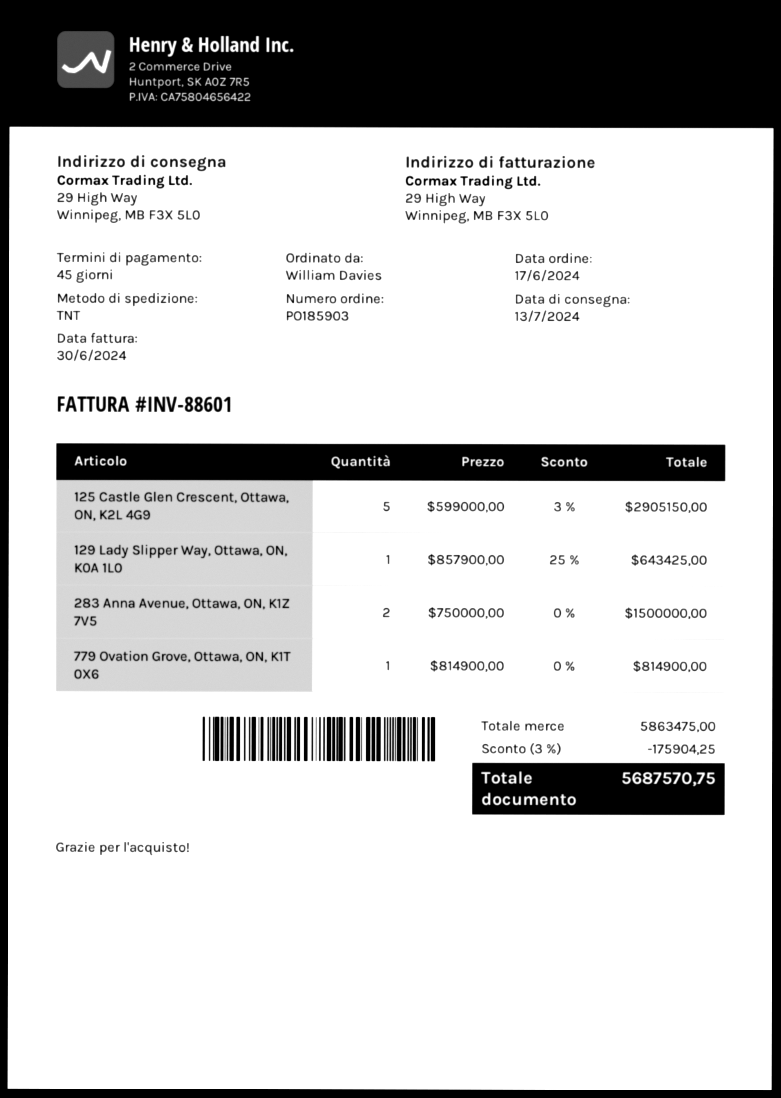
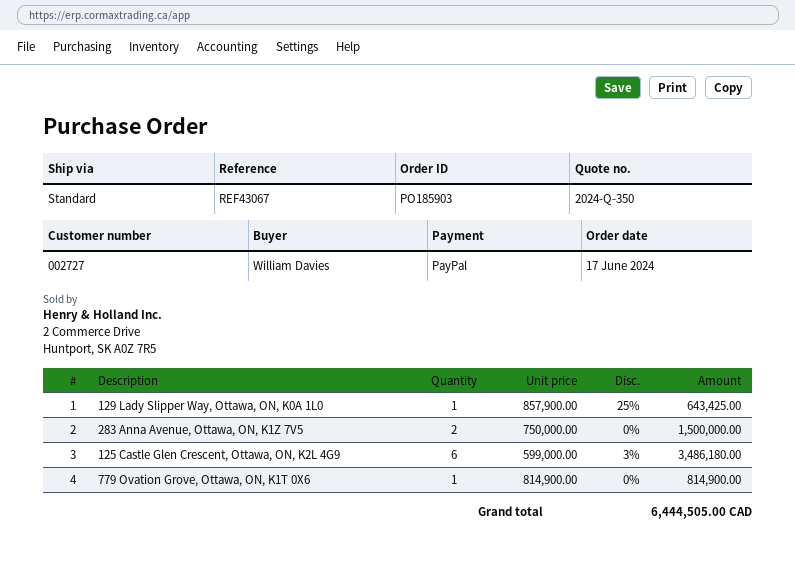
shipping method: TNT -> standard
125 Castle Glen Crescent, Ottawa, ON, K2L 4G9: 5 x 599000.00 - 3% = 2905150.00 -> 6 x 599000.00 - 3% = 3486180.00
discount: 3% = 175904.25 -> none
total: 5687570.75 -> 6444505.00

